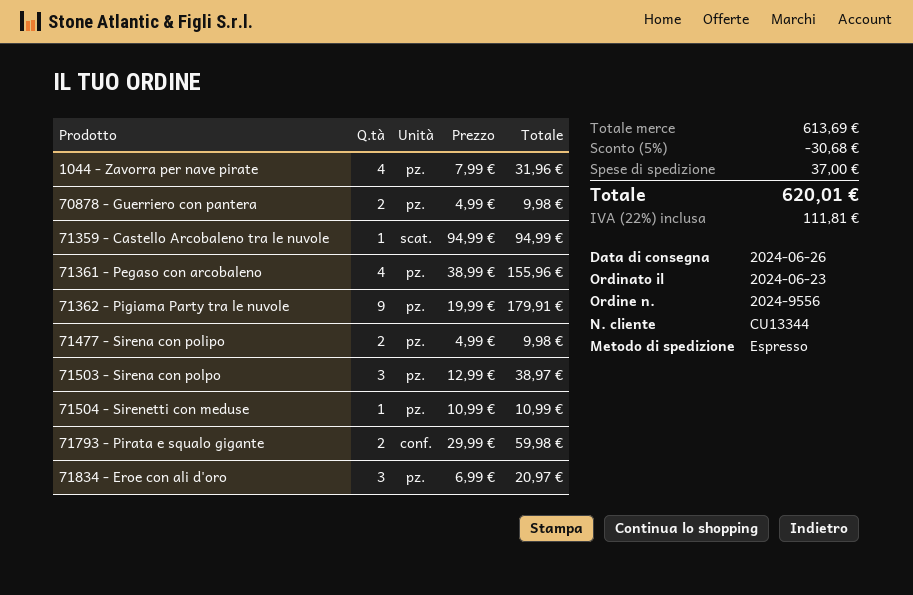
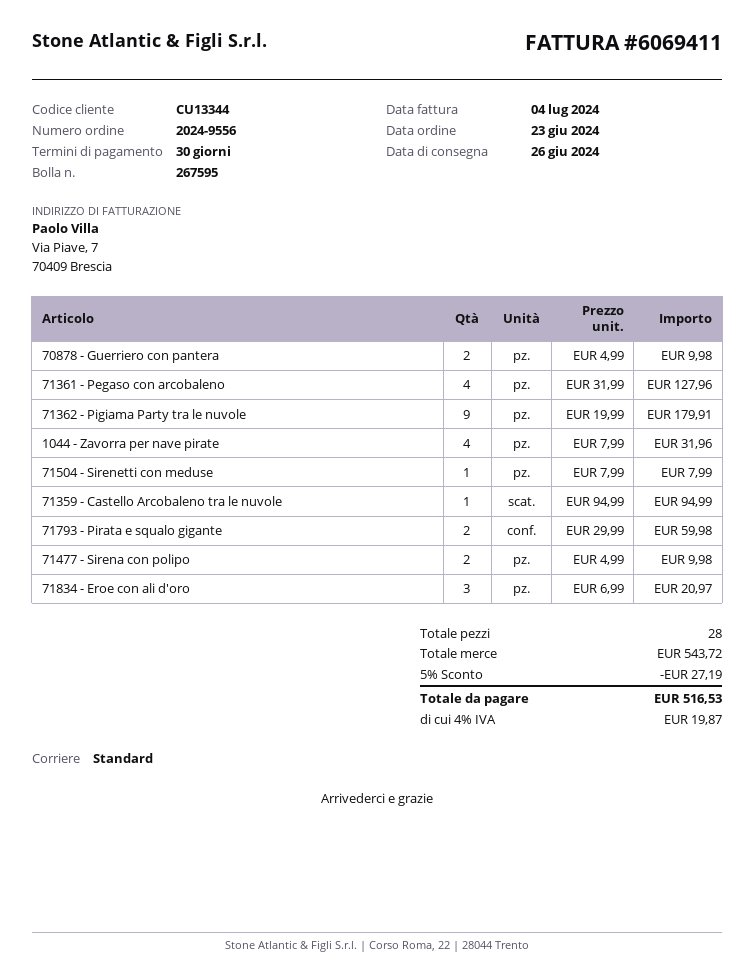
shipping method: express -> standard
71361 - Pegaso con arcobaleno: 4 x 38.99 = 155.96 -> 4 x 31.99 = 127.96
71503 - Sirena con polpo: 3 x 12.99 = 38.97 -> none
71504 - Sirenetti con meduse: 1 x 10.99 = 10.99 -> 1 x 7.99 = 7.99
subtotal: 613.69 -> 543.72
discount: 5% = 30.68 -> 5% = 27.19
shipping: 37.00 -> none
tax: 22% = 111.81 -> 4% = 19.87
total: 620.01 -> 516.53

